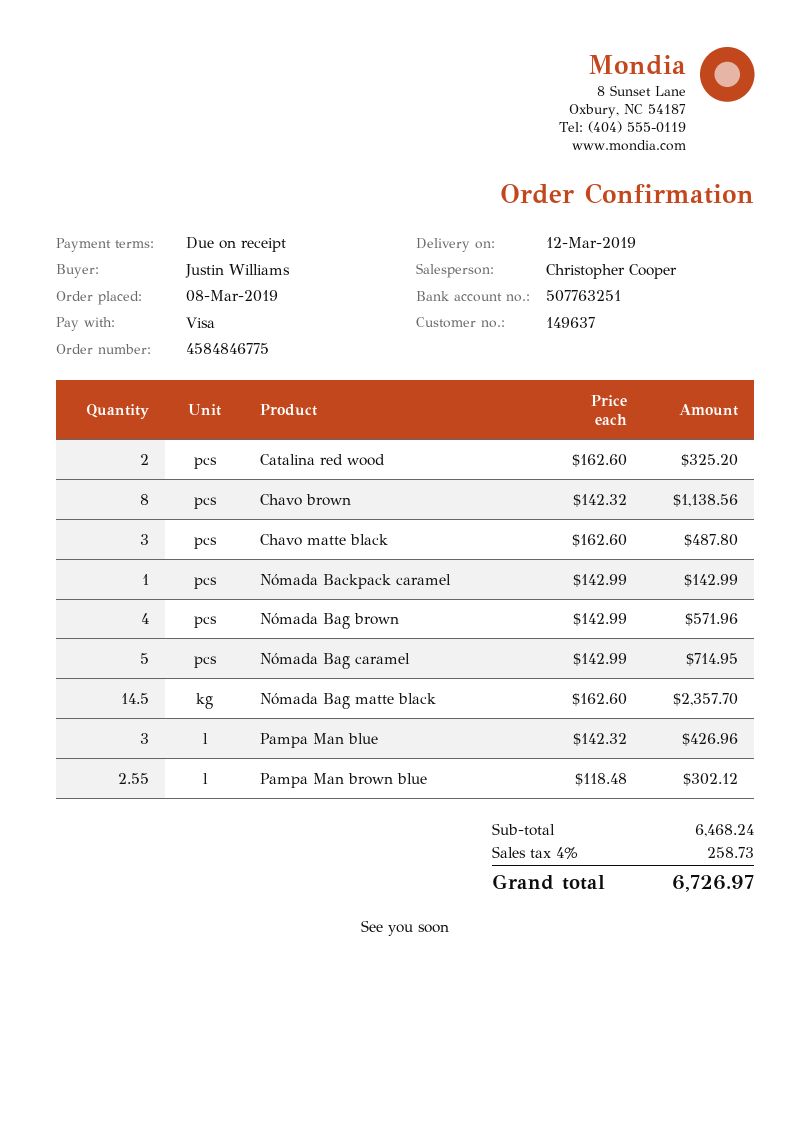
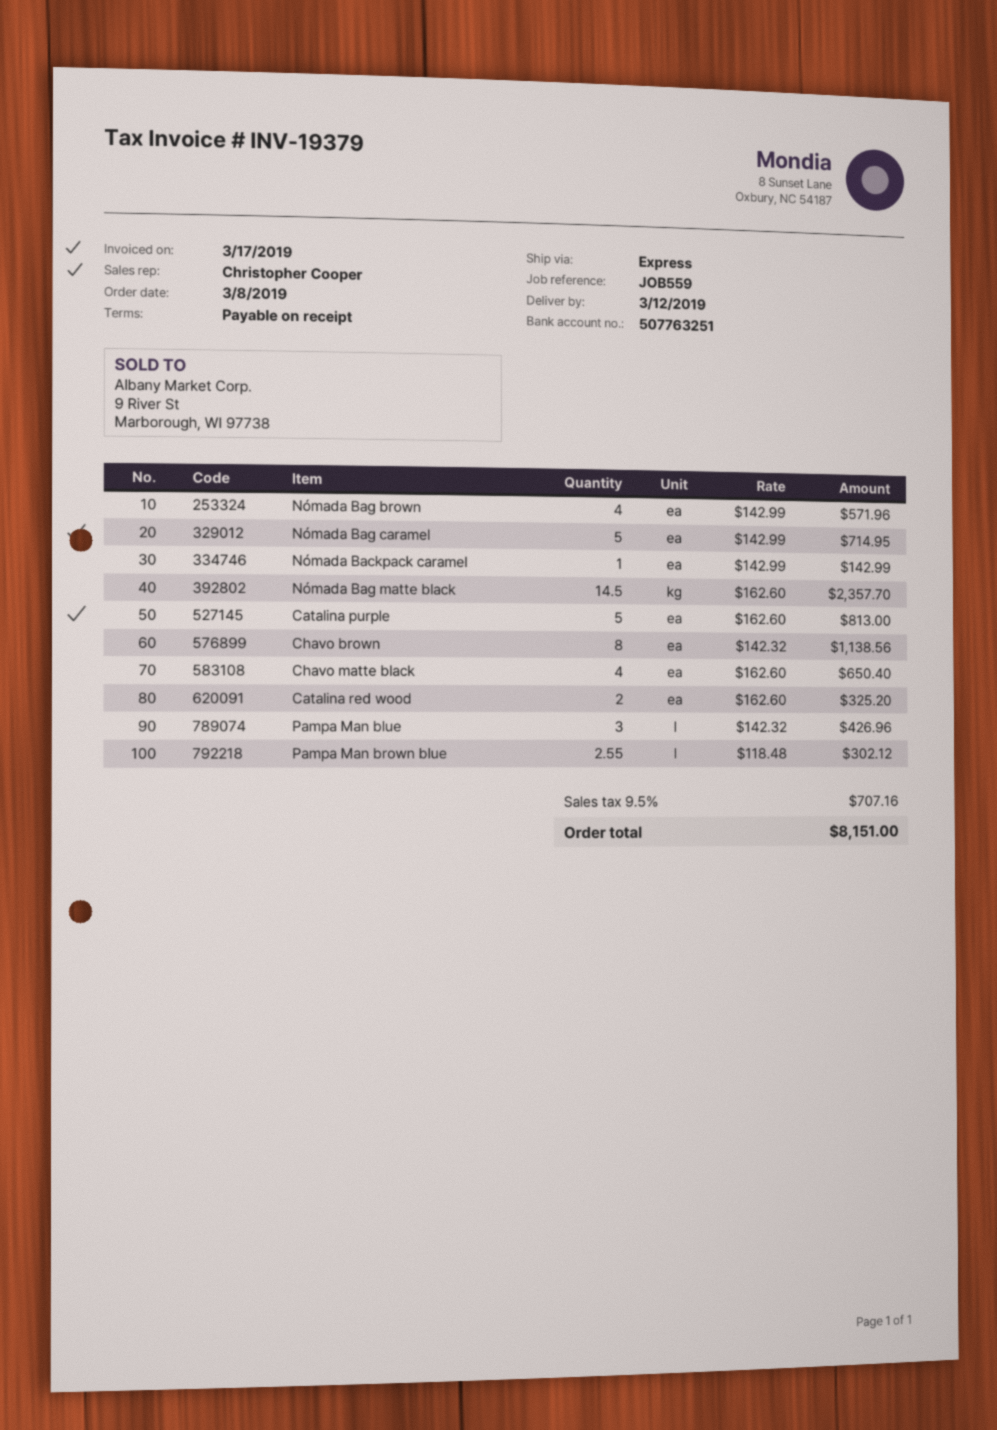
Chavo matte black: 3 x 162.60 = 487.80 -> 4 x 162.60 = 650.40
Catalina purple: none -> 5 x 162.60 = 813.00
tax: 4% = 258.73 -> 9.5% = 707.16
total: 6726.97 -> 8151.00

